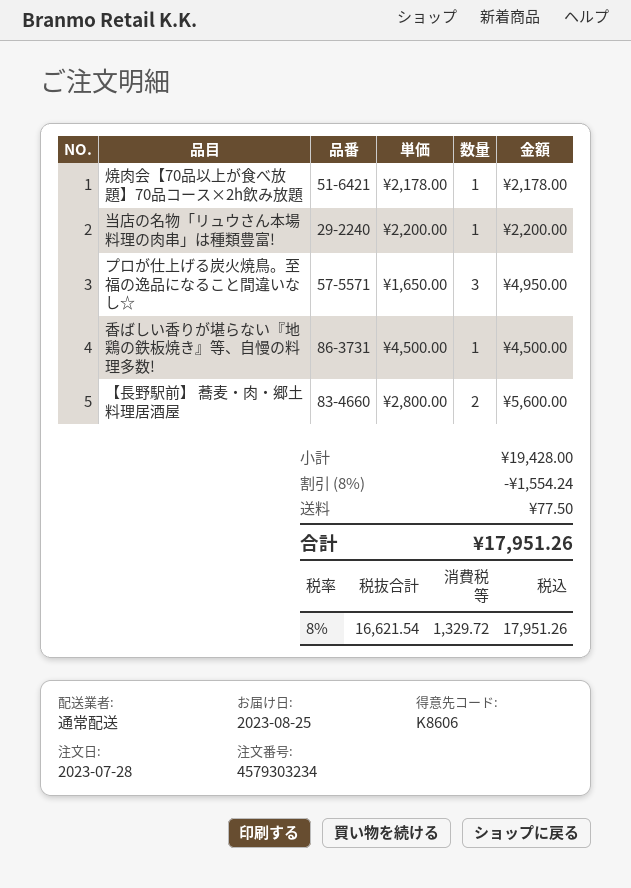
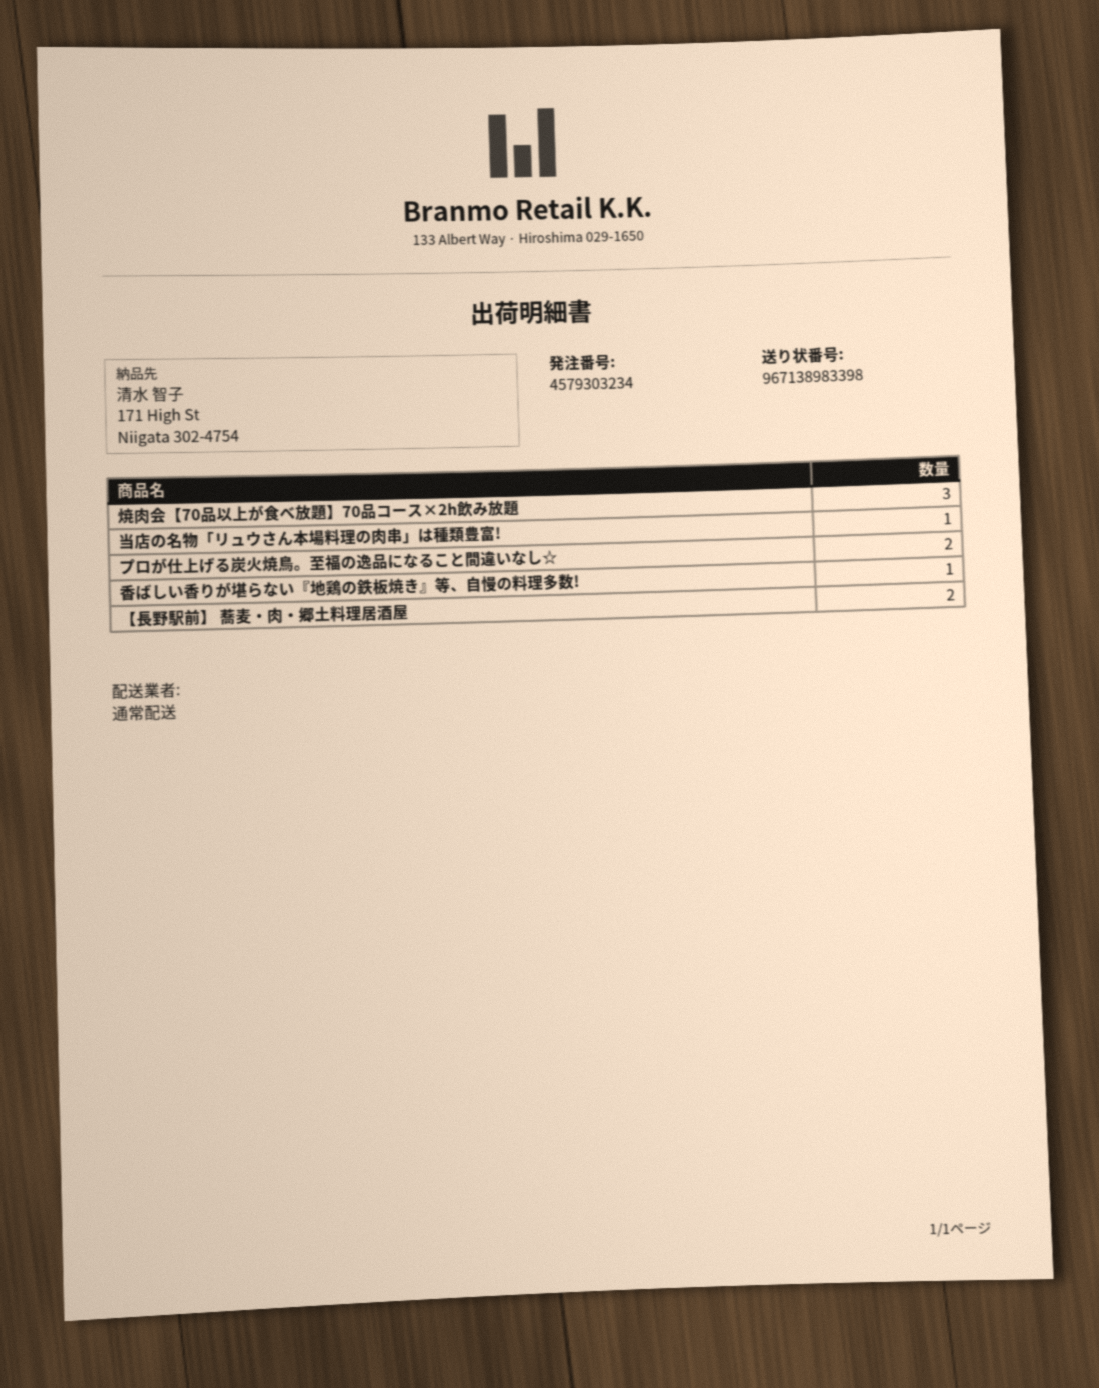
焼肉会【70品以上が食べ放題】70品コース×2h飲み放題: 1 -> 3
プロが仕上げる炭火焼鳥。至福の逸品になること間違いなし☆: 3 -> 2

